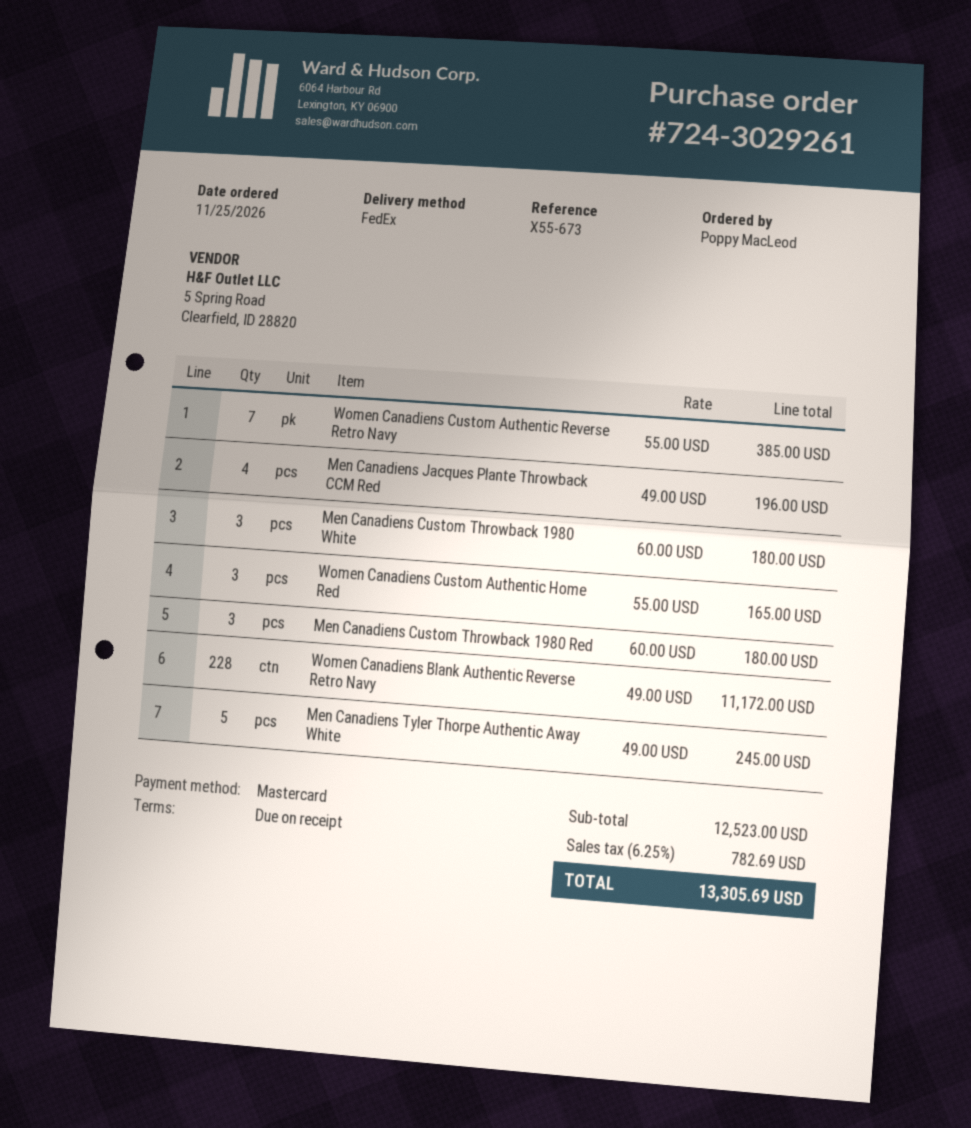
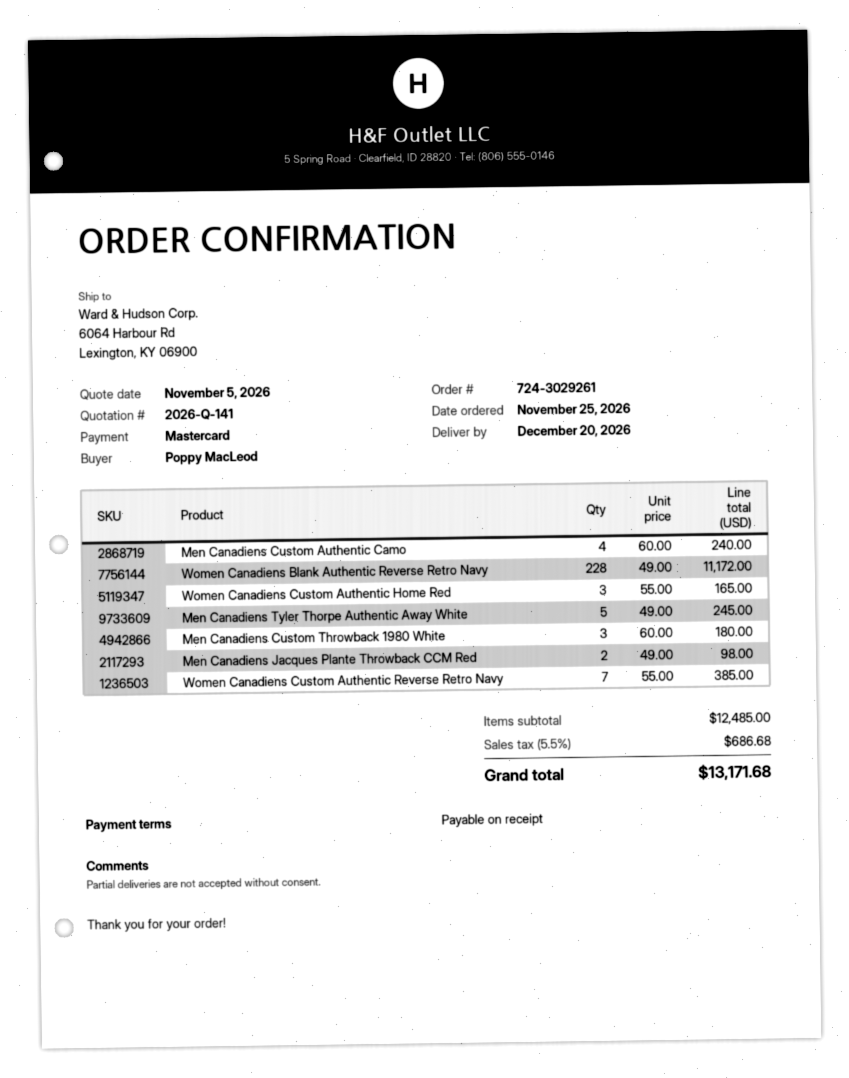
Men Canadiens Jacques Plante Throwback CCM Red: 4 x 49.00 = 196.00 -> 2 x 49.00 = 98.00
Men Canadiens Custom Throwback 1980 Red: 3 x 60.00 = 180.00 -> none
Men Canadiens Custom Authentic Camo: none -> 4 x 60.00 = 240.00
subtotal: 12523.00 -> 12485.00
tax: 6.25% = 782.69 -> 5.5% = 686.68
total: 13305.69 -> 13171.68

